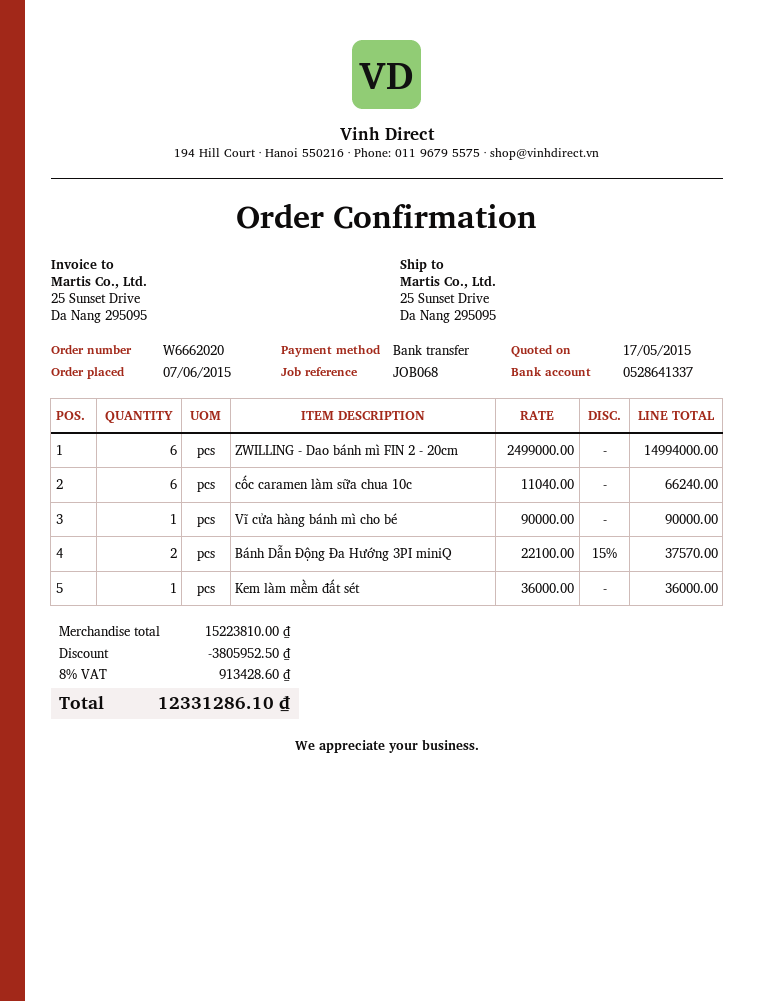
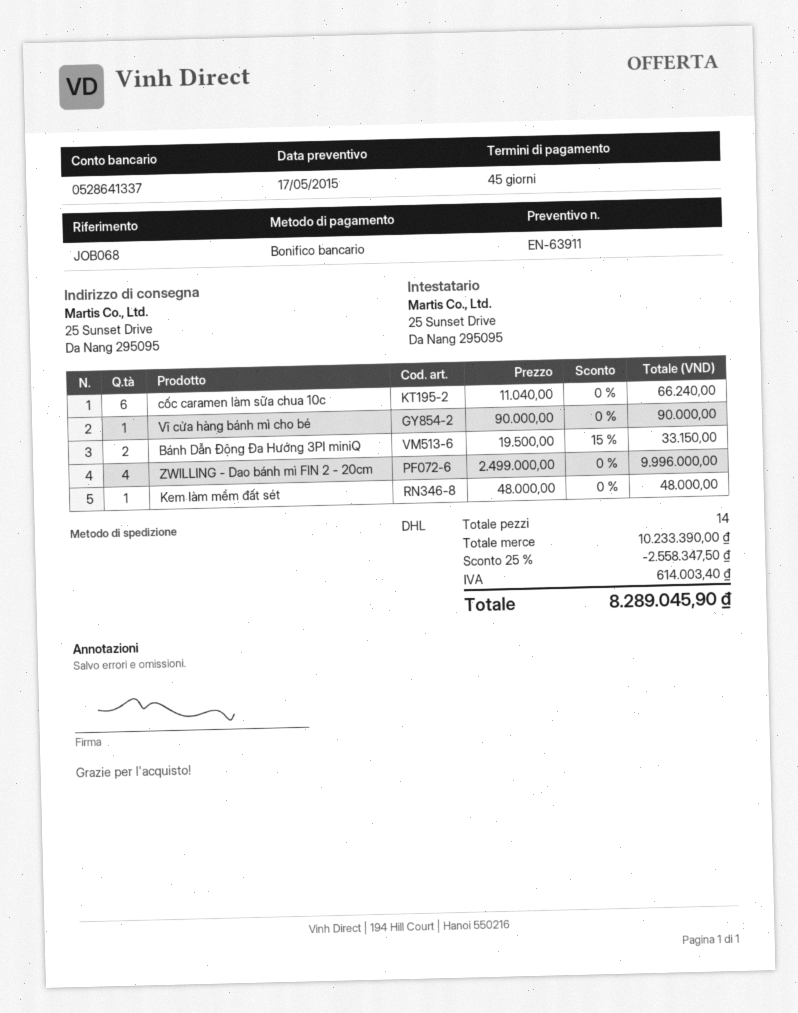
ZWILLING - Dao bánh mì FIN 2 - 20cm: 6 x 2499000.00 = 14994000.00 -> 4 x 2499000.00 = 9996000.00
Bánh Dẫn Động Đa Hướng 3PI miniQ: 2 x 22100.00 - 15% = 37570.00 -> 2 x 19500.00 - 15% = 33150.00
Kem làm mềm đất sét: 1 x 36000.00 = 36000.00 -> 1 x 48000.00 = 48000.00
subtotal: 15223810.00 -> 10233390.00
discount: 3805952.50 -> 2558347.50
tax: 913428.60 -> 614003.40
total: 12331286.10 -> 8289045.90

